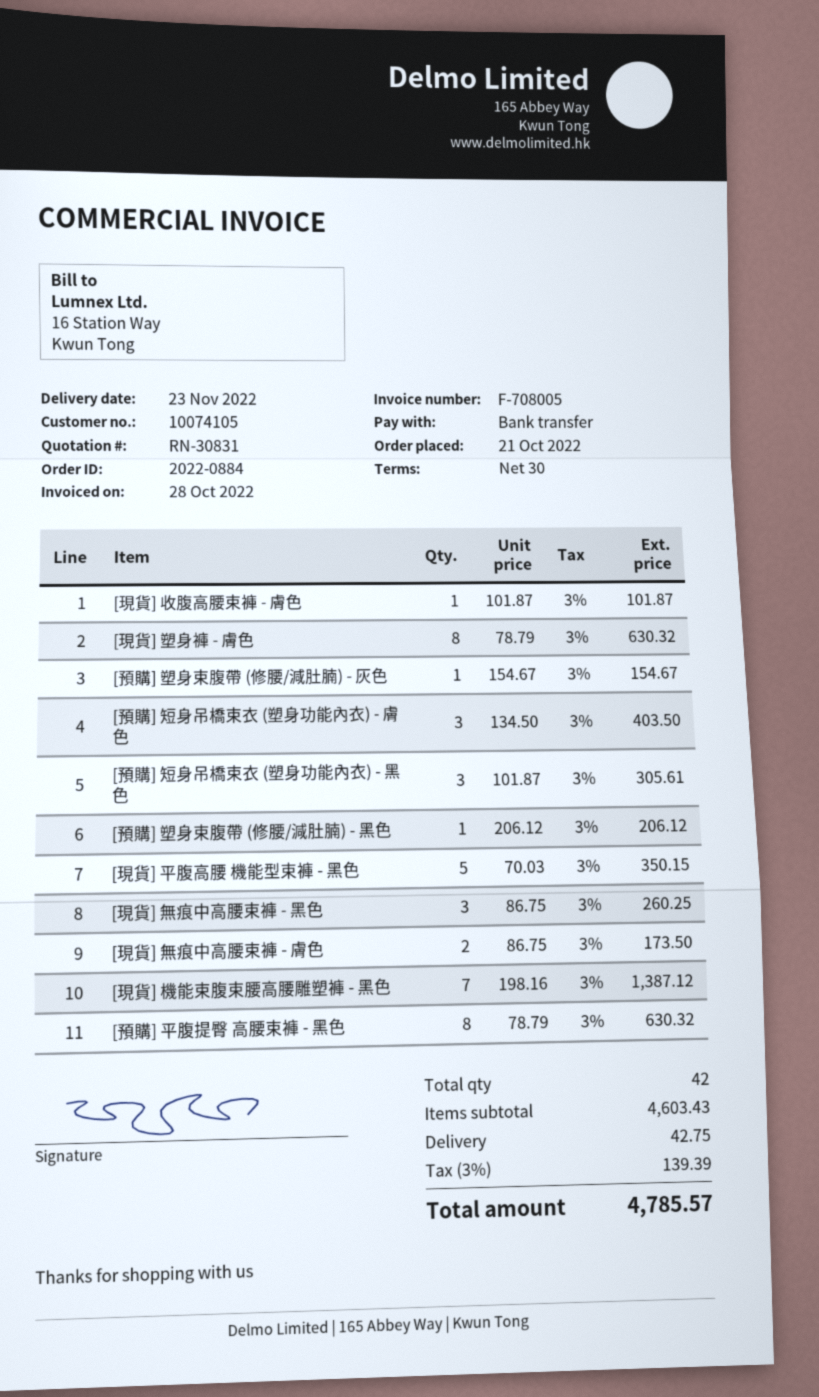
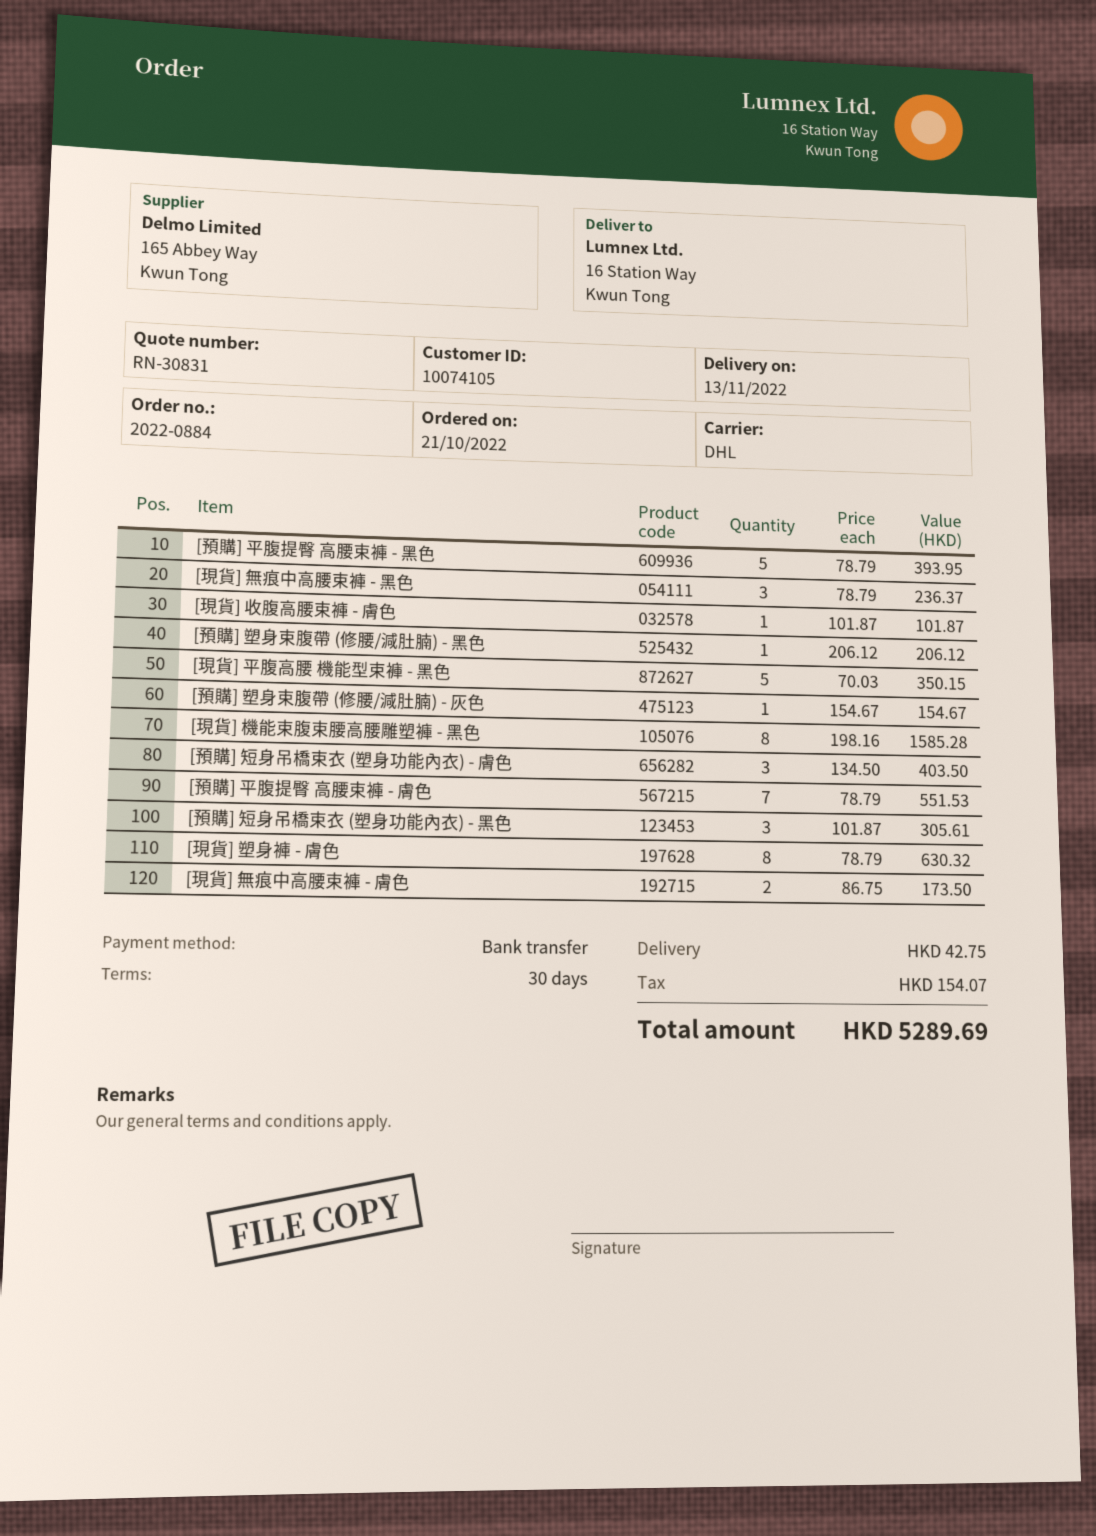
delivery date: 2022-11-23 -> 2022-11-13
[現貨] 無痕中高腰束褲 - 黑色: 3 x 86.75 = 260.25 -> 3 x 78.79 = 236.37
[現貨] 機能束腹束腰高腰雕塑褲 - 黑色: 7 x 198.16 = 1387.12 -> 8 x 198.16 = 1585.28
[預購] 平腹提臀 高腰束褲 - 黑色: 8 x 78.79 = 630.32 -> 5 x 78.79 = 393.95
[預購] 平腹提臀 高腰束褲 - 膚色: none -> 7 x 78.79 = 551.53
tax: 139.39 -> 154.07
total: 4785.57 -> 5289.69

